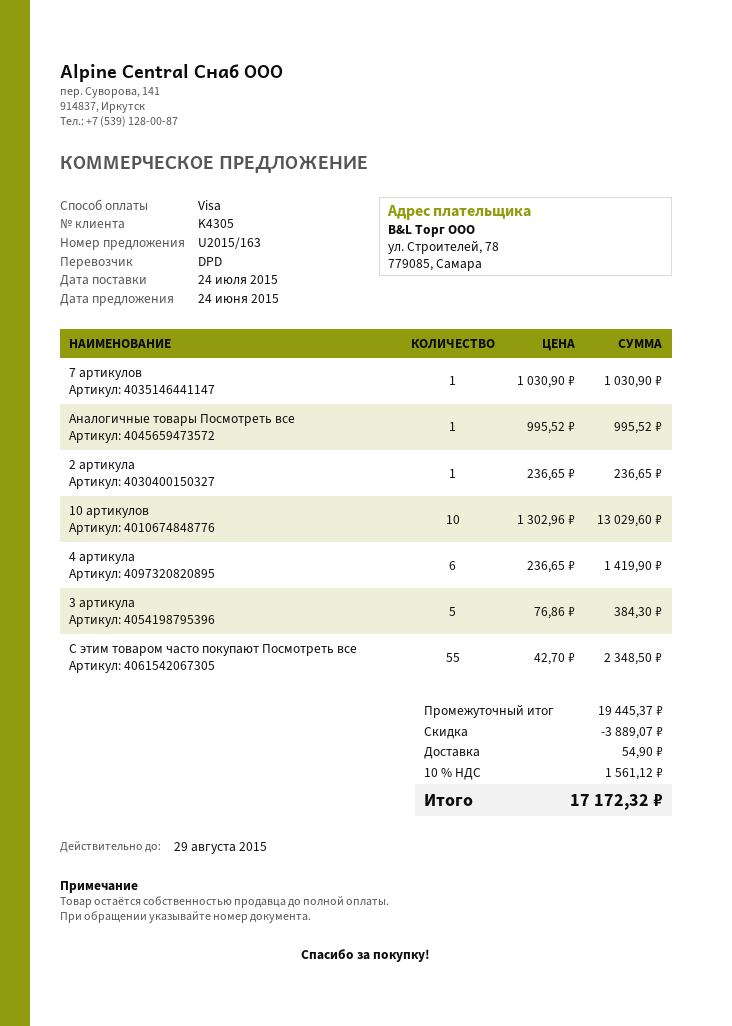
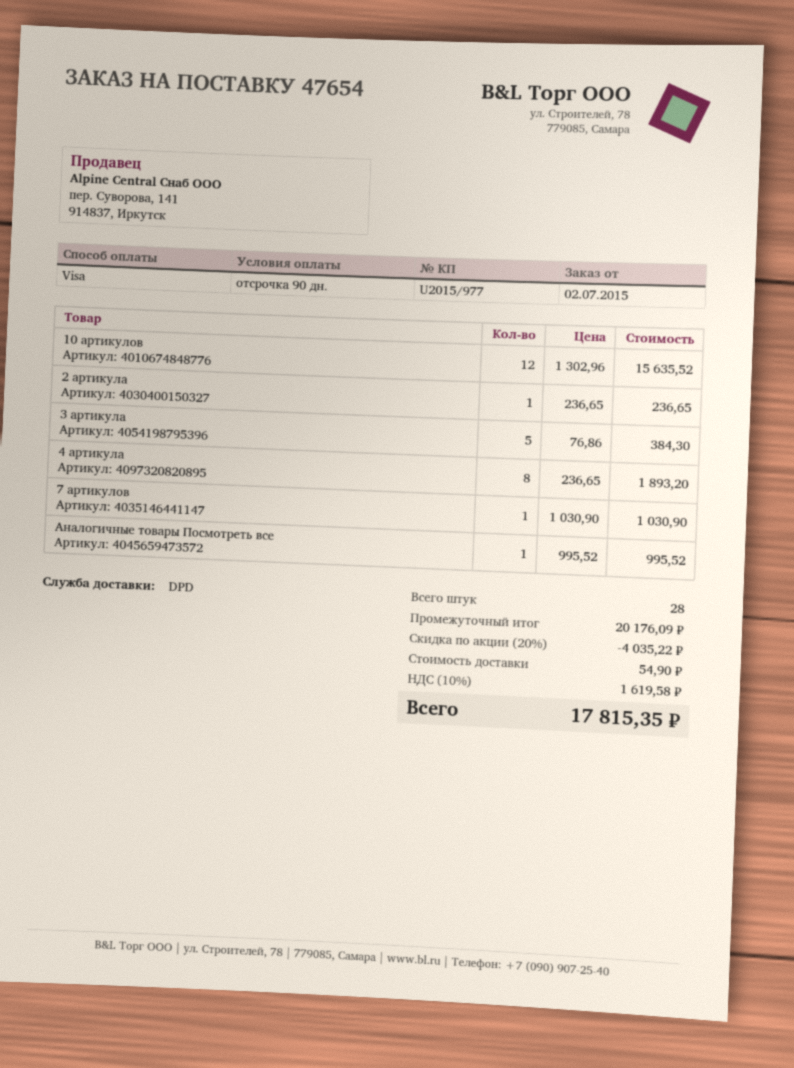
quote number: U2015/163 -> U2015/977
10 артикулов: 10 x 1302.96 = 13029.60 -> 12 x 1302.96 = 15635.52
4 артикула: 6 x 236.65 = 1419.90 -> 8 x 236.65 = 1893.20
С этим товаром часто покупают Посмотреть все: 55 x 42.70 = 2348.50 -> none
subtotal: 19445.37 -> 20176.09
discount: 3889.07 -> 4035.22
tax: 10% = 1561.12 -> 10% = 1619.58
total: 17172.32 -> 17815.35

